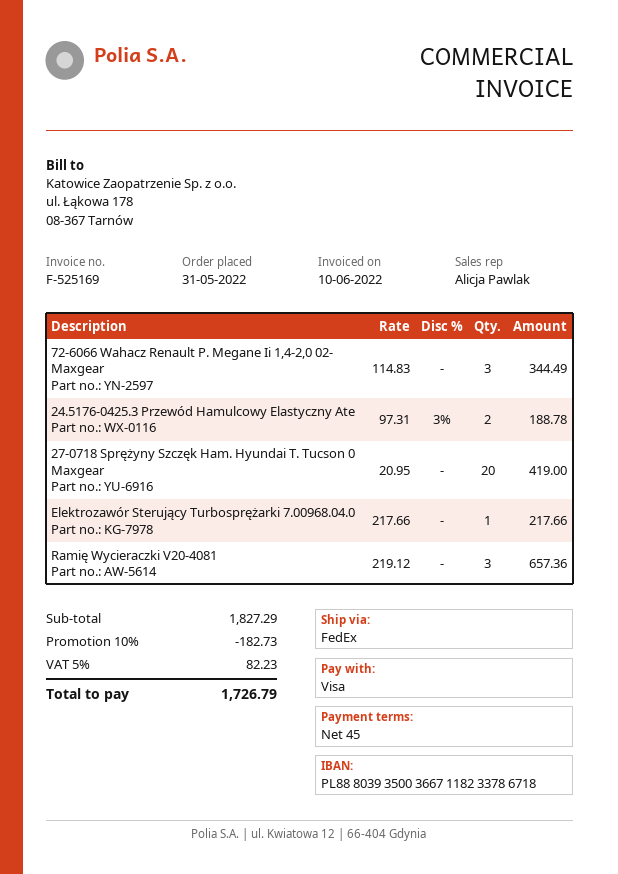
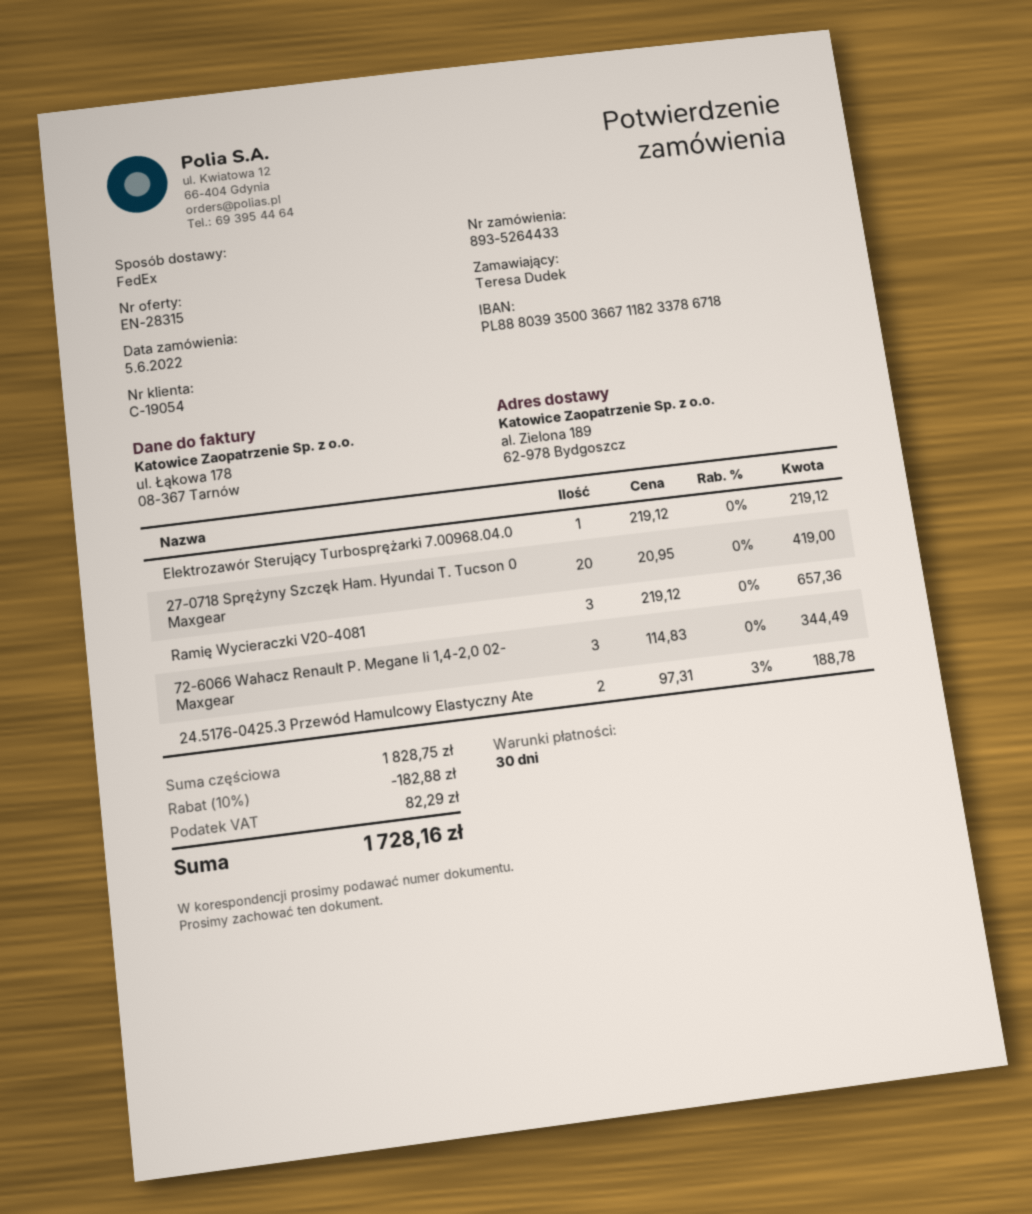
order date: 2022-05-31 -> 2022-06-05
payment terms: 45 days -> 30 days
Elektrozawór Sterujący Turbosprężarki 7.00968.04.0: 1 x 217.66 = 217.66 -> 1 x 219.12 = 219.12
subtotal: 1827.29 -> 1828.75
discount: 10% = 182.73 -> 10% = 182.88
tax: 82.23 -> 82.29
total: 1726.79 -> 1728.16

